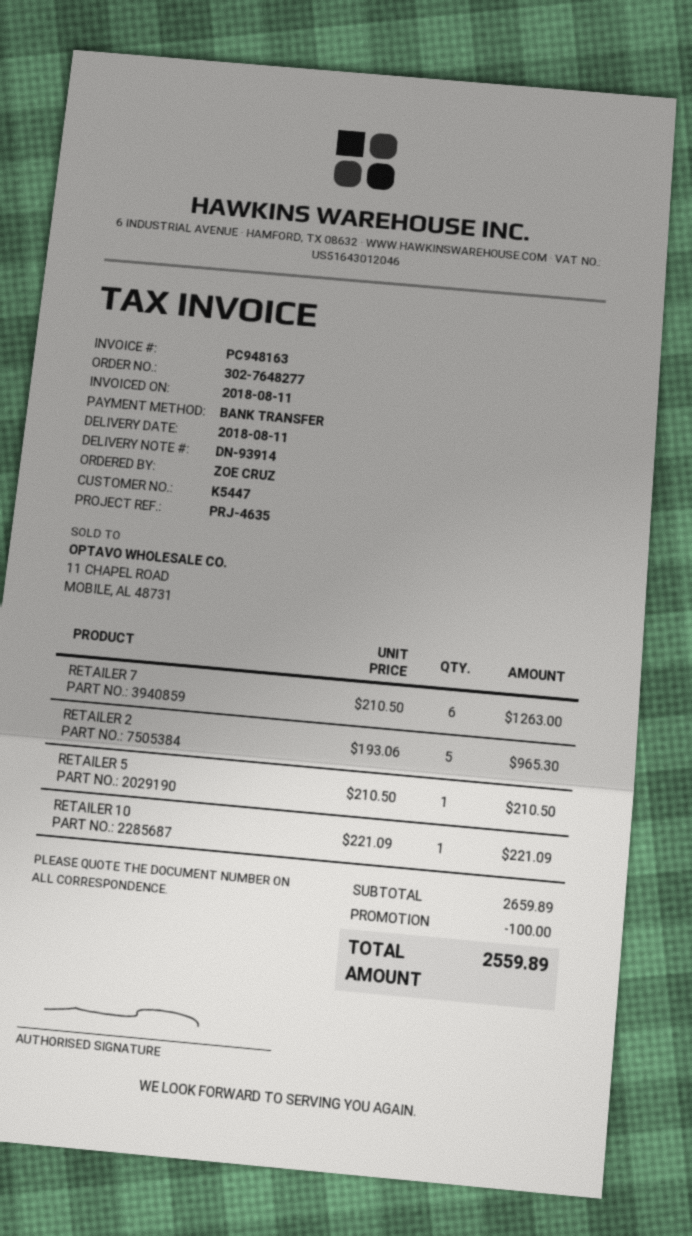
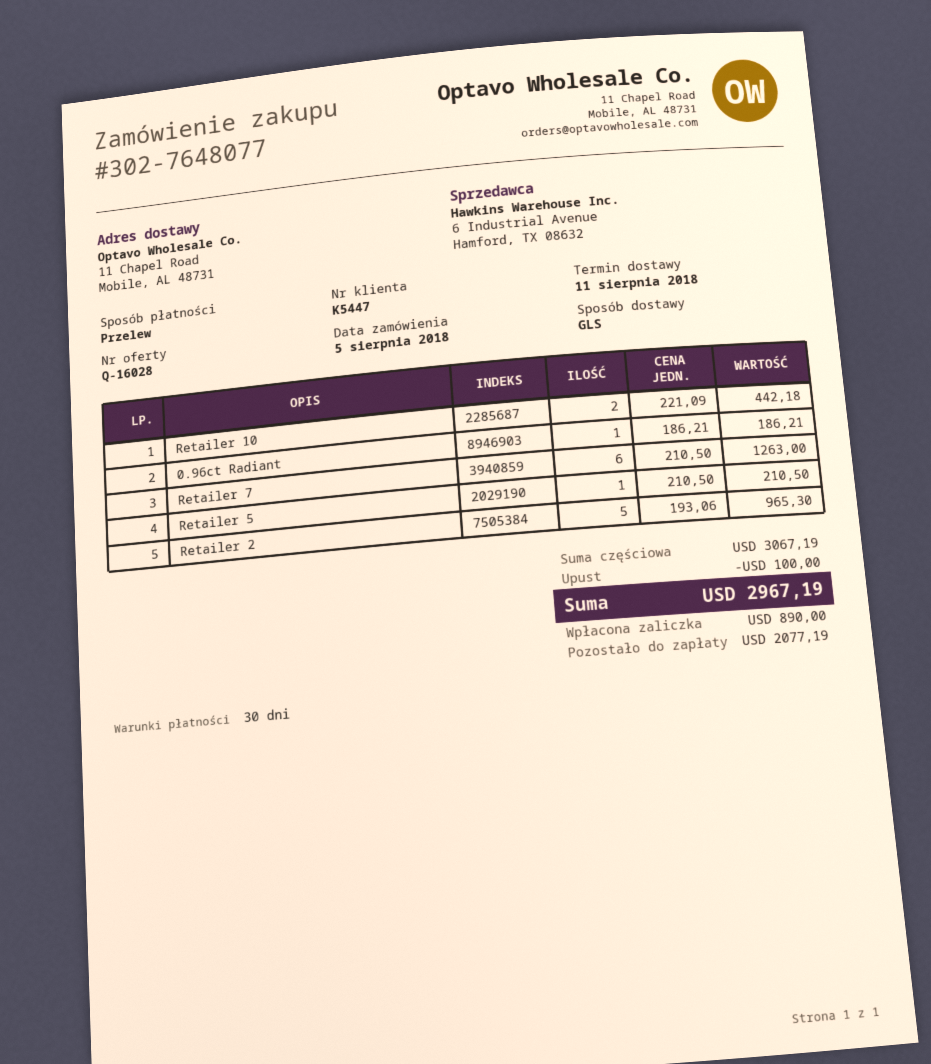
order number: 302-7648277 -> 302-7648077
RETAILER 10: 1 x 221.09 = 221.09 -> 2 x 221.09 = 442.18
0.96ct Radiant: none -> 1 x 186.21 = 186.21
subtotal: 2659.89 -> 3067.19
total: 2559.89 -> 2967.19

